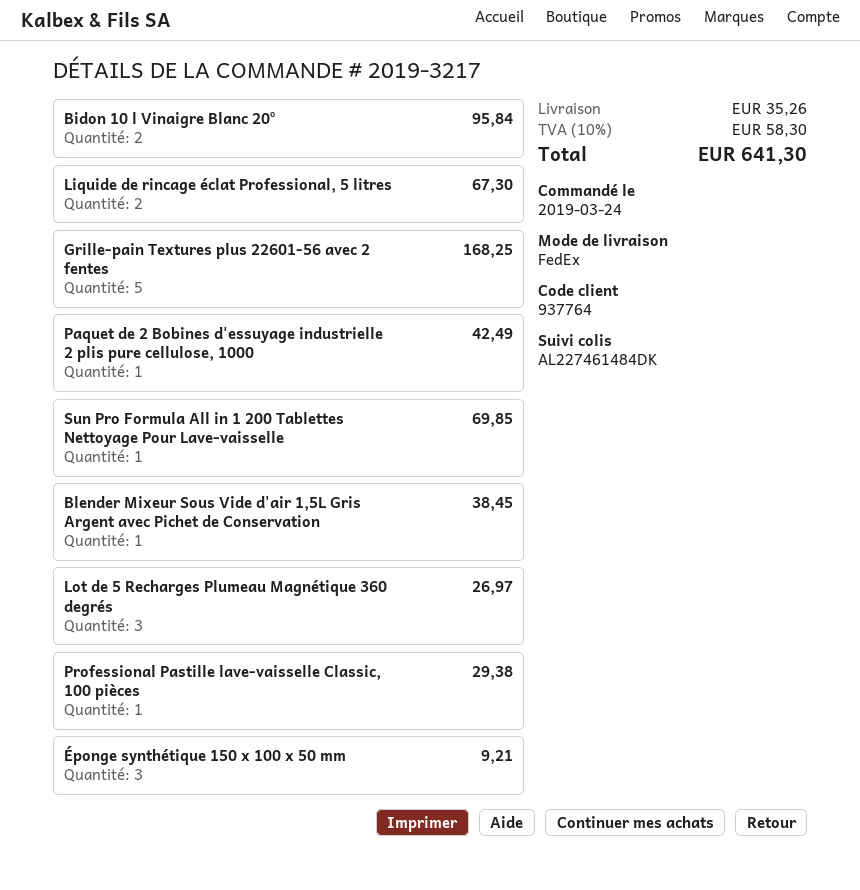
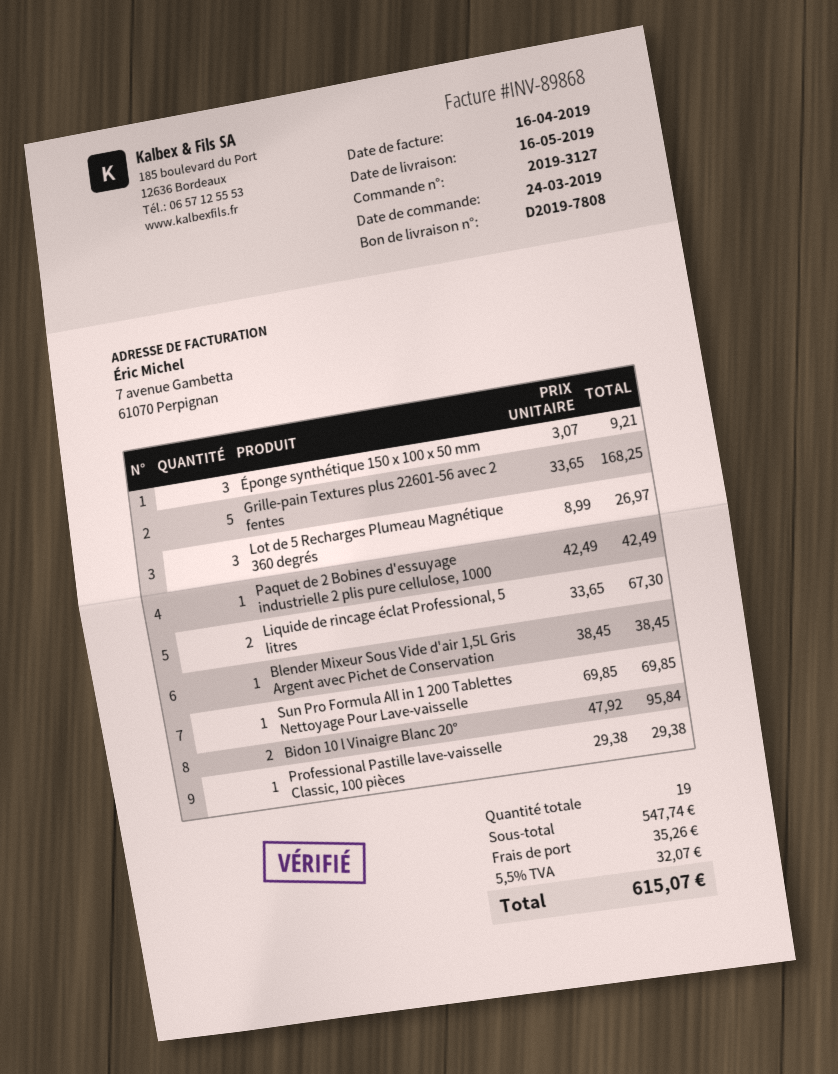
order number: 2019-3217 -> 2019-3127
tax: 10% = 58.30 -> 5.5% = 32.07
total: 641.30 -> 615.07

